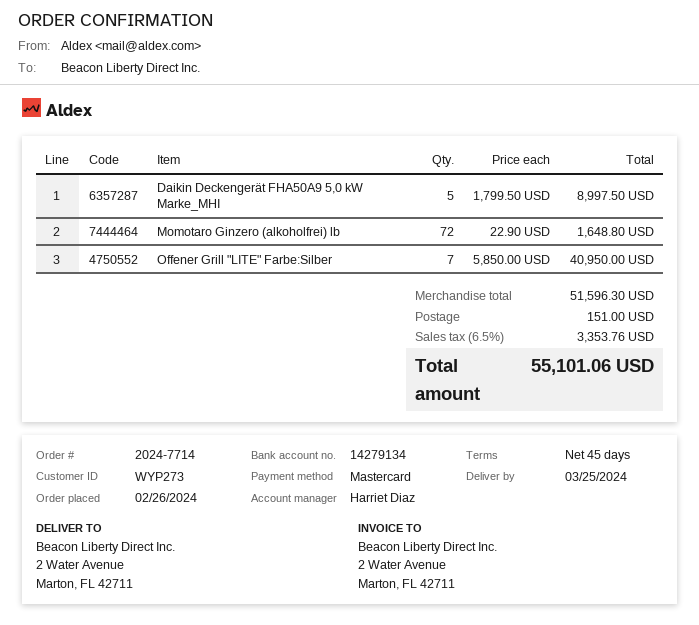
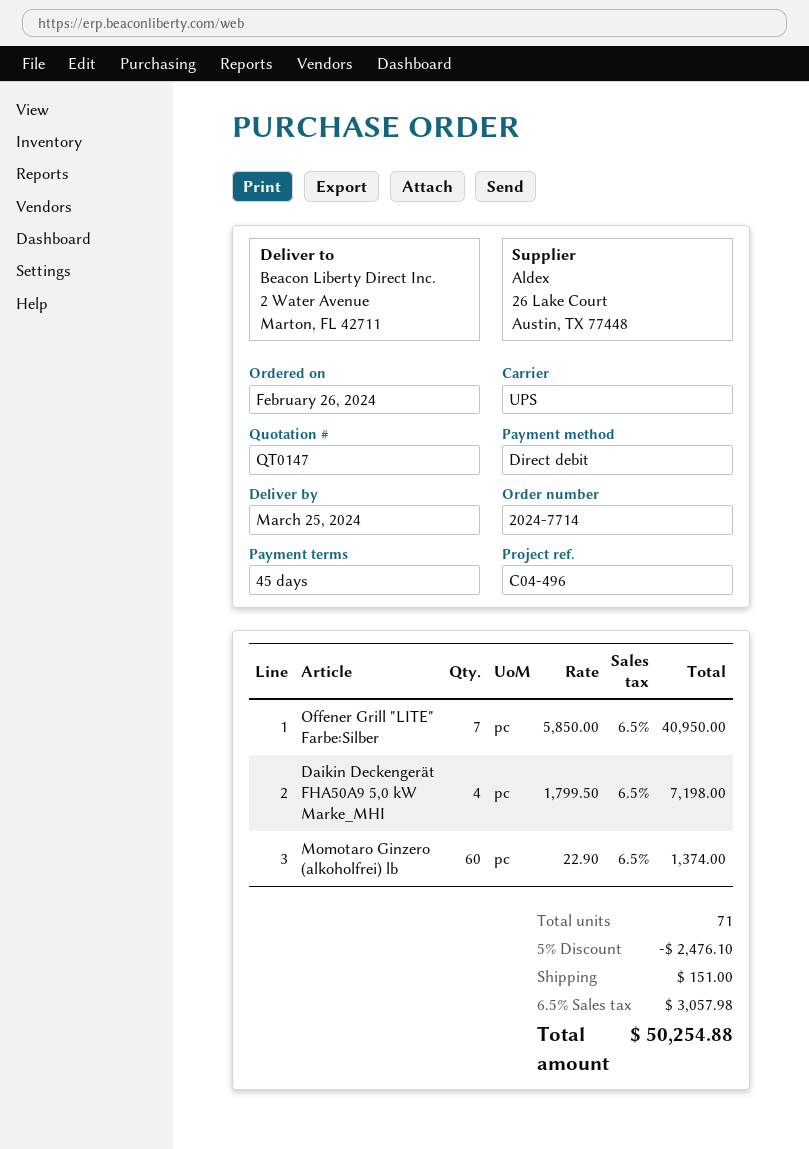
payment method: Mastercard -> direct debit
Daikin Deckengerät FHA50A9 5,0 kW Marke_MHI: 5 x 1799.50 = 8997.50 -> 4 x 1799.50 = 7198.00
Momotaro Ginzero (alkoholfrei) lb: 72 x 22.90 = 1648.80 -> 60 x 22.90 = 1374.00
discount: none -> 5% = 2476.10
tax: 6.5% = 3353.76 -> 6.5% = 3057.98
total: 55101.06 -> 50254.88

